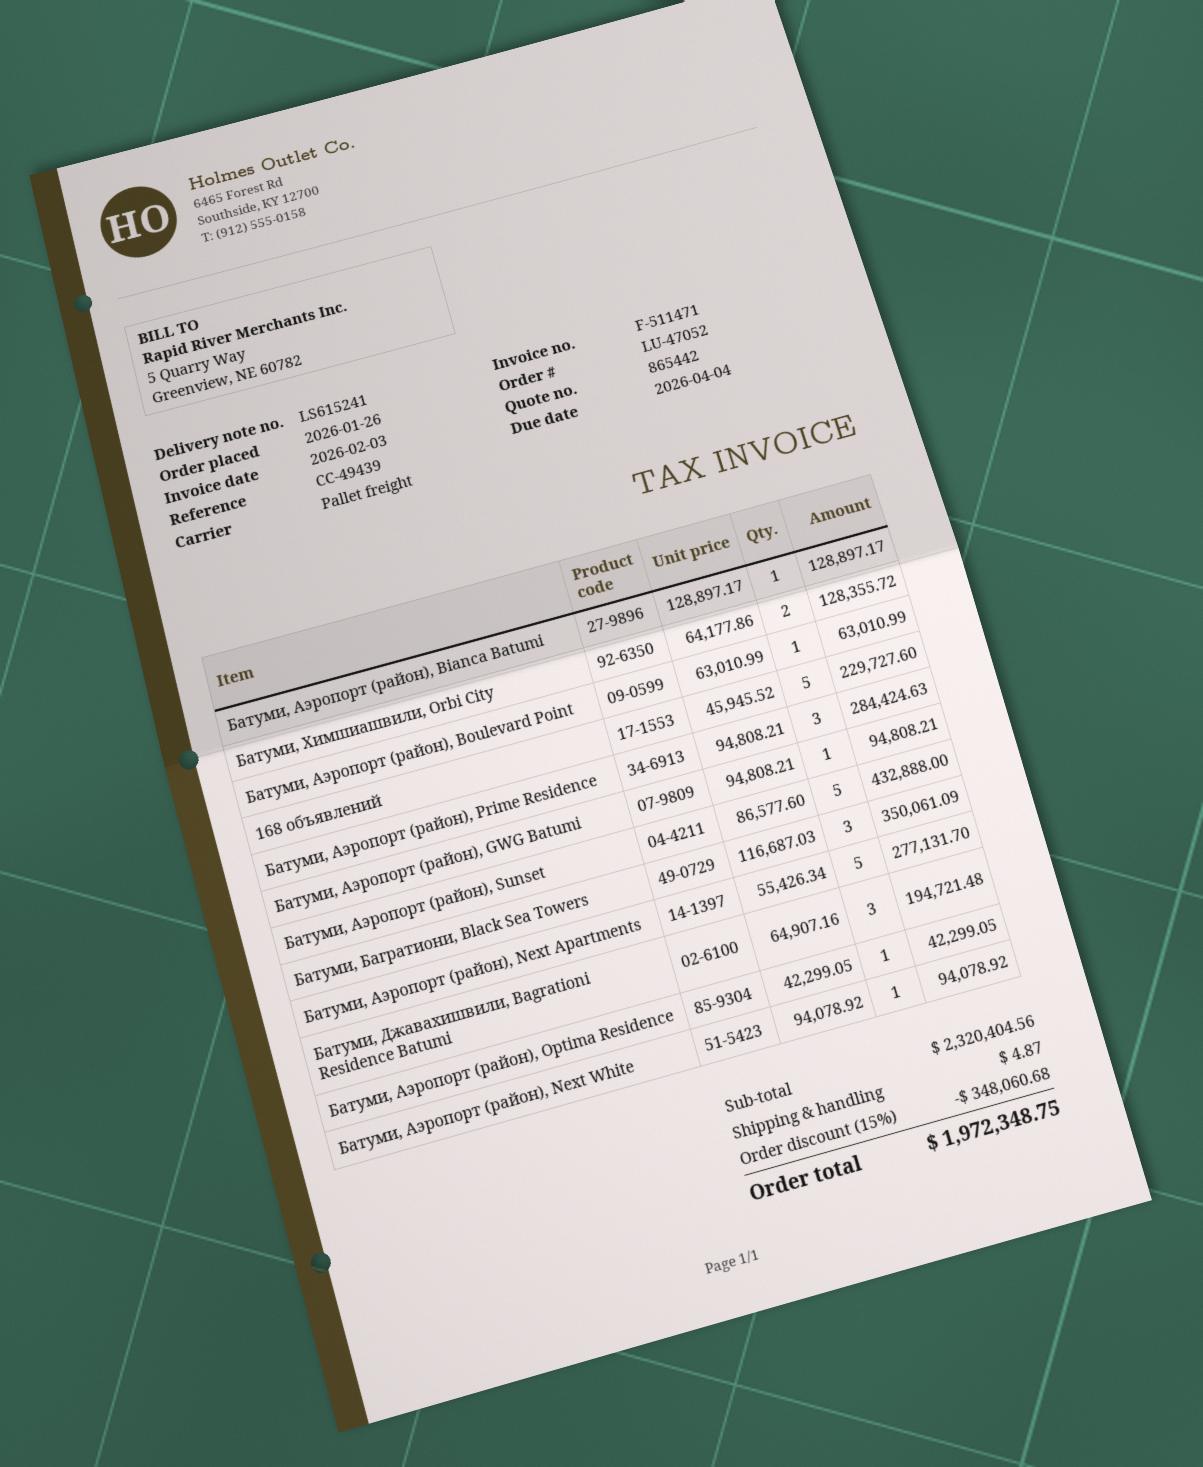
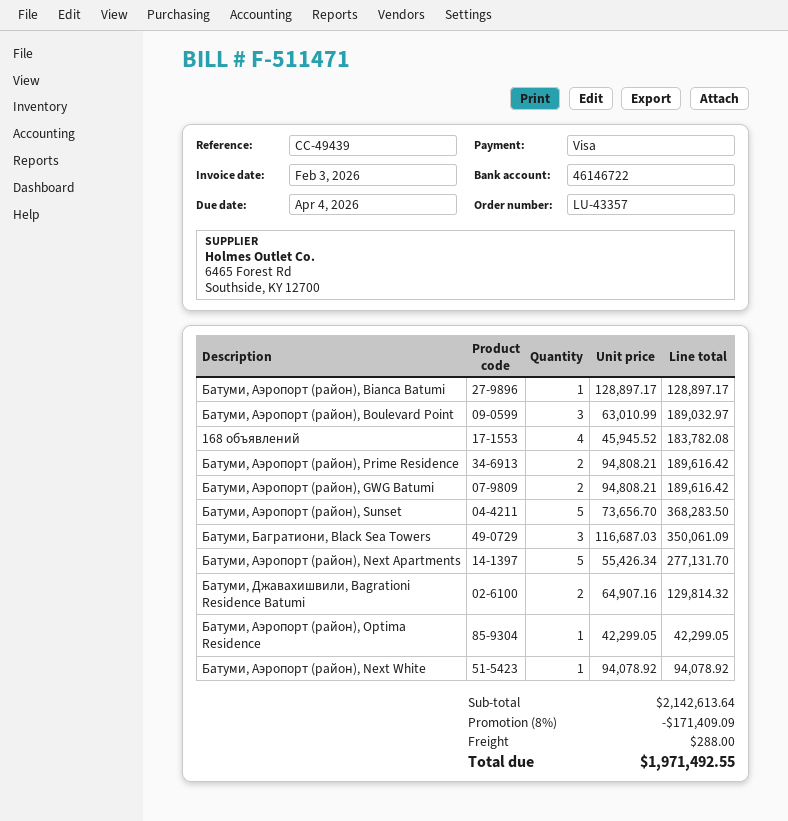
order number: LU-47052 -> LU-43357
Батуми, Химшиашвили, Orbi City: 2 x 64177.86 = 128355.72 -> none
Батуми, Аэропорт (район), Boulevard Point: 1 x 63010.99 = 63010.99 -> 3 x 63010.99 = 189032.97
168 объявлений: 5 x 45945.52 = 229727.60 -> 4 x 45945.52 = 183782.08
Батуми, Аэропорт (район), Prime Residence: 3 x 94808.21 = 284424.63 -> 2 x 94808.21 = 189616.42
Батуми, Аэропорт (район), GWG Batumi: 1 x 94808.21 = 94808.21 -> 2 x 94808.21 = 189616.42
Батуми, Аэропорт (район), Sunset: 5 x 86577.60 = 432888.00 -> 5 x 73656.70 = 368283.50
Батуми, Джавахишвили, Bagrationi Residence Batumi: 3 x 64907.16 = 194721.48 -> 2 x 64907.16 = 129814.32
subtotal: 2320404.56 -> 2142613.64
discount: 15% = 348060.68 -> 8% = 171409.09
shipping: 4.87 -> 288.00
total: 1972348.75 -> 1971492.55

